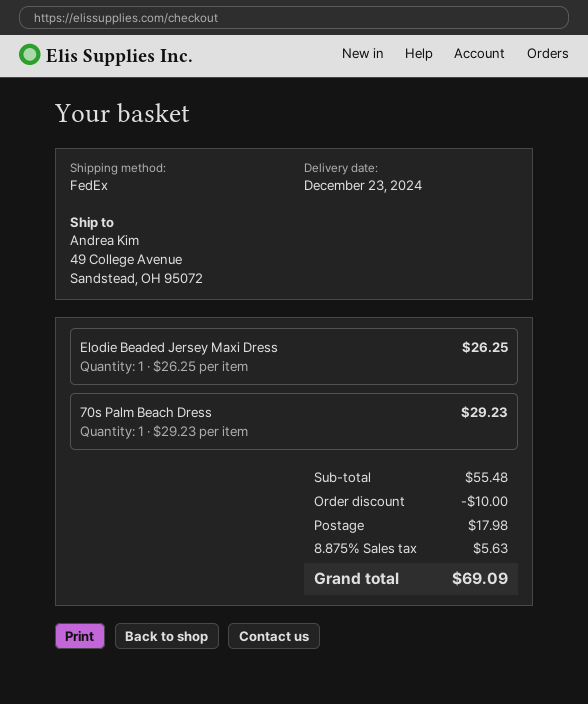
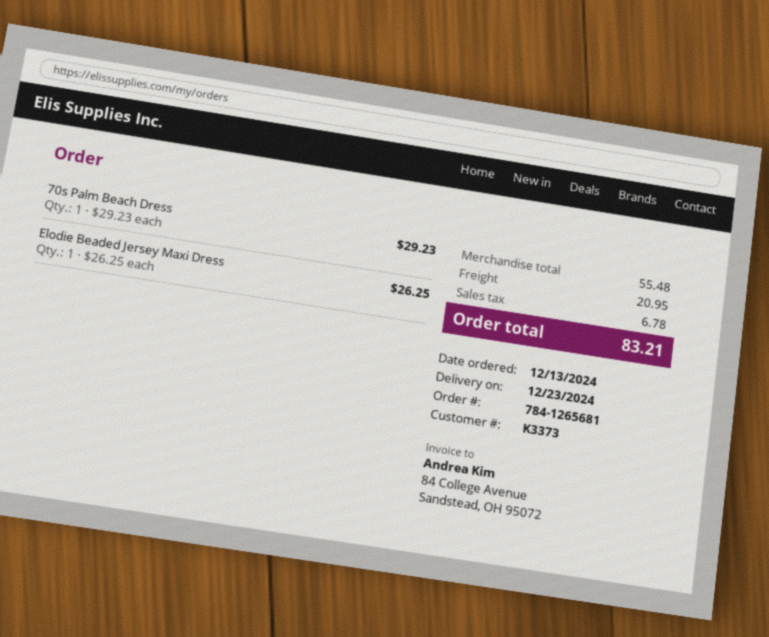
discount: 10.00 -> none
shipping: 17.98 -> 20.95
tax: 5.63 -> 6.78
total: 69.09 -> 83.21

